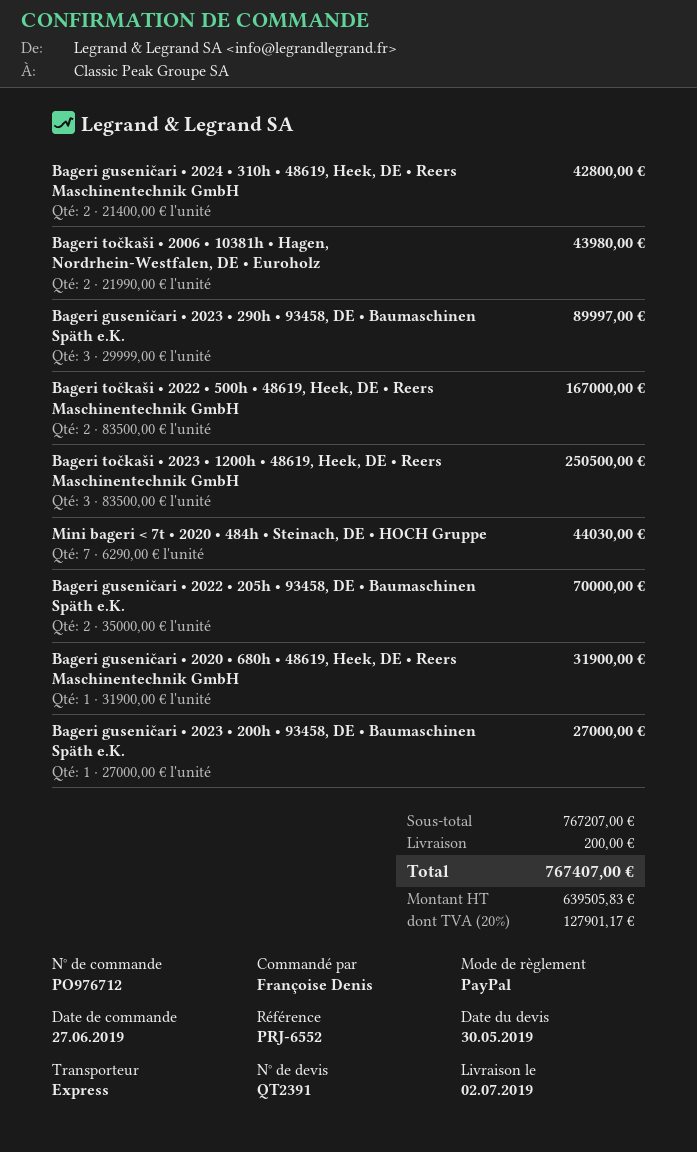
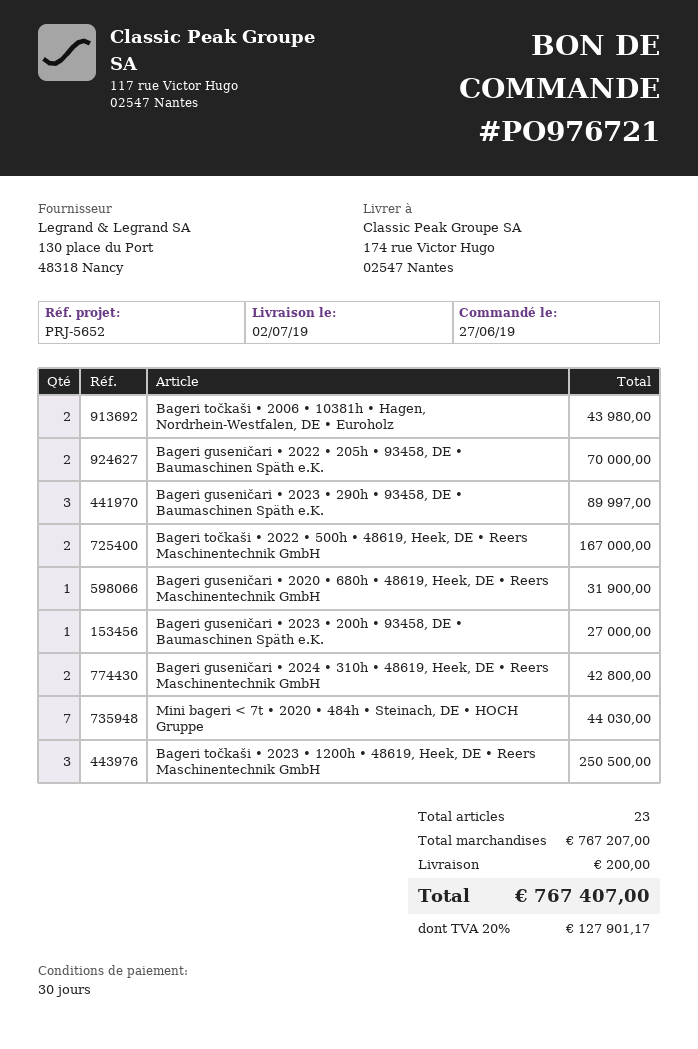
order number: PO976712 -> PO976721
reference: PRJ-6552 -> PRJ-5652

